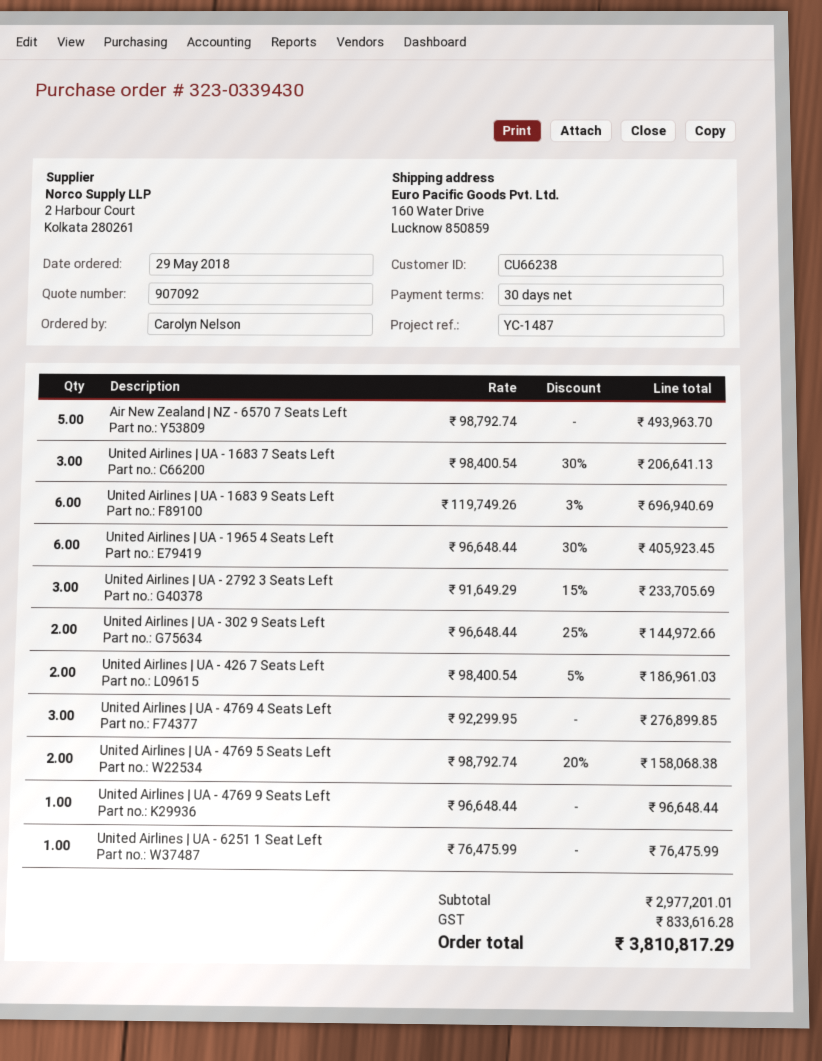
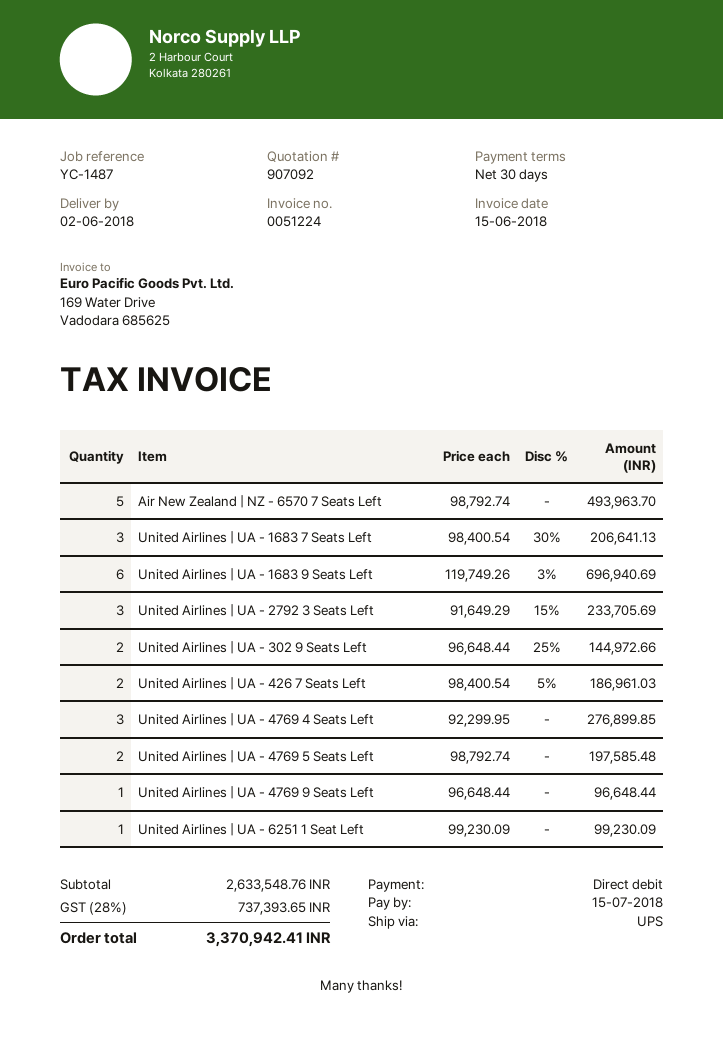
United Airlines | UA - 1965 4 Seats Left: 6 x 96648.44 - 30% = 405923.45 -> none
United Airlines | UA - 4769 5 Seats Left: 2 x 98792.74 - 20% = 158068.38 -> 2 x 98792.74 = 197585.48
United Airlines | UA - 6251 1 Seat Left: 1 x 76475.99 = 76475.99 -> 1 x 99230.09 = 99230.09
subtotal: 2977201.01 -> 2633548.76
tax: 833616.28 -> 737393.65
total: 3810817.29 -> 3370942.41

